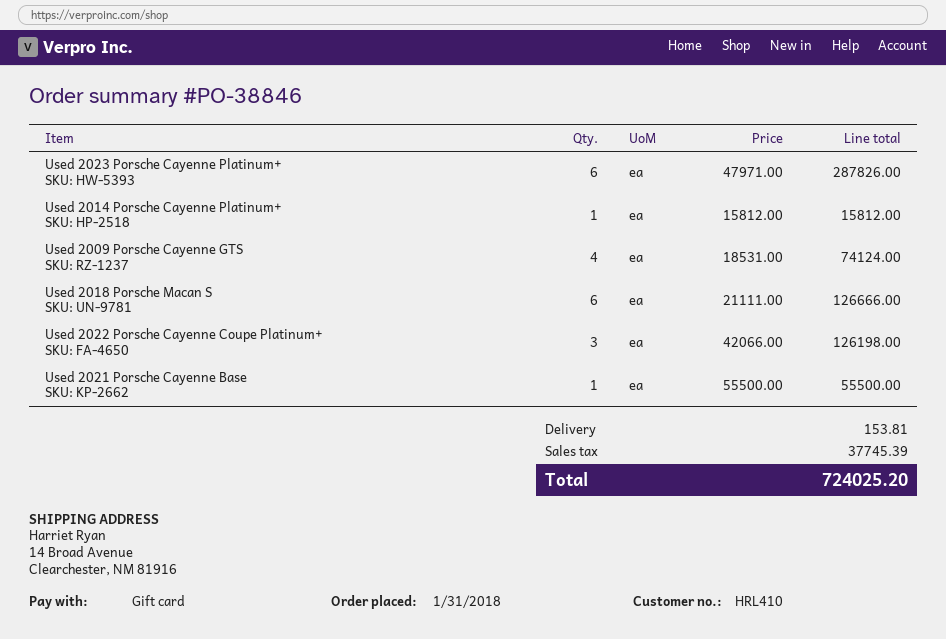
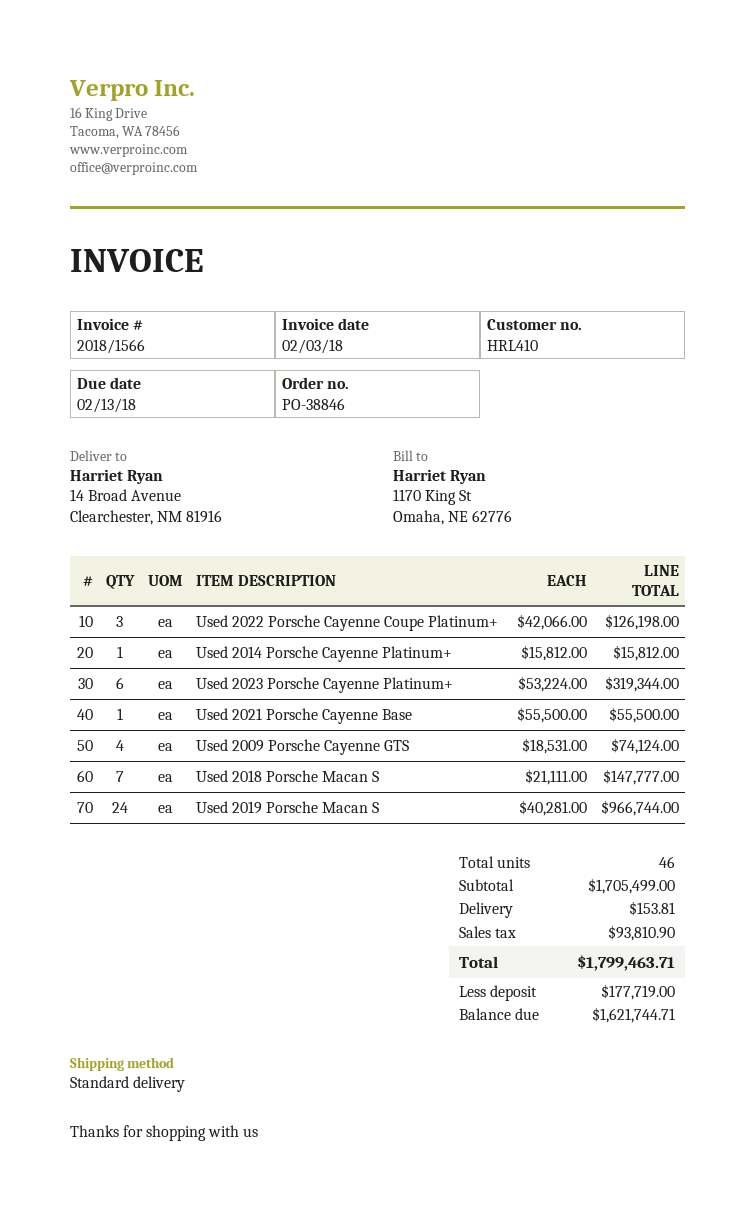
Used 2023 Porsche Cayenne Platinum+: 6 x 47971.00 = 287826.00 -> 6 x 53224.00 = 319344.00
Used 2018 Porsche Macan S: 6 x 21111.00 = 126666.00 -> 7 x 21111.00 = 147777.00
Used 2019 Porsche Macan S: none -> 24 x 40281.00 = 966744.00
tax: 37745.39 -> 93810.90
total: 724025.20 -> 1799463.71

